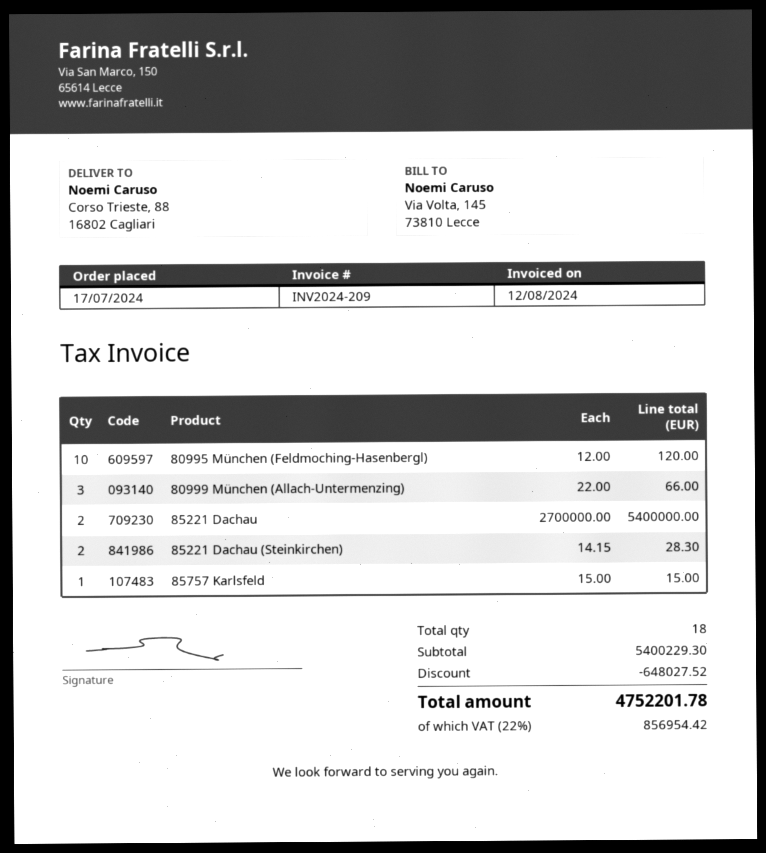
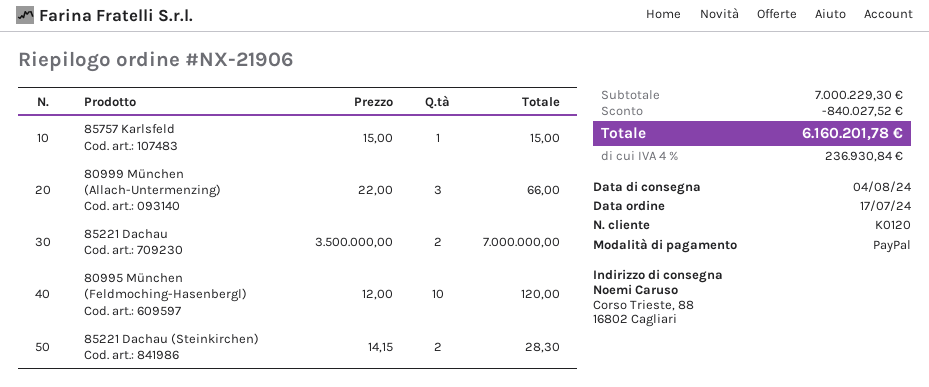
85221 Dachau: 2 x 2700000.00 = 5400000.00 -> 2 x 3500000.00 = 7000000.00
subtotal: 5400229.30 -> 7000229.30
discount: 648027.52 -> 840027.52
tax: 22% = 856954.42 -> 4% = 236930.84
total: 4752201.78 -> 6160201.78

